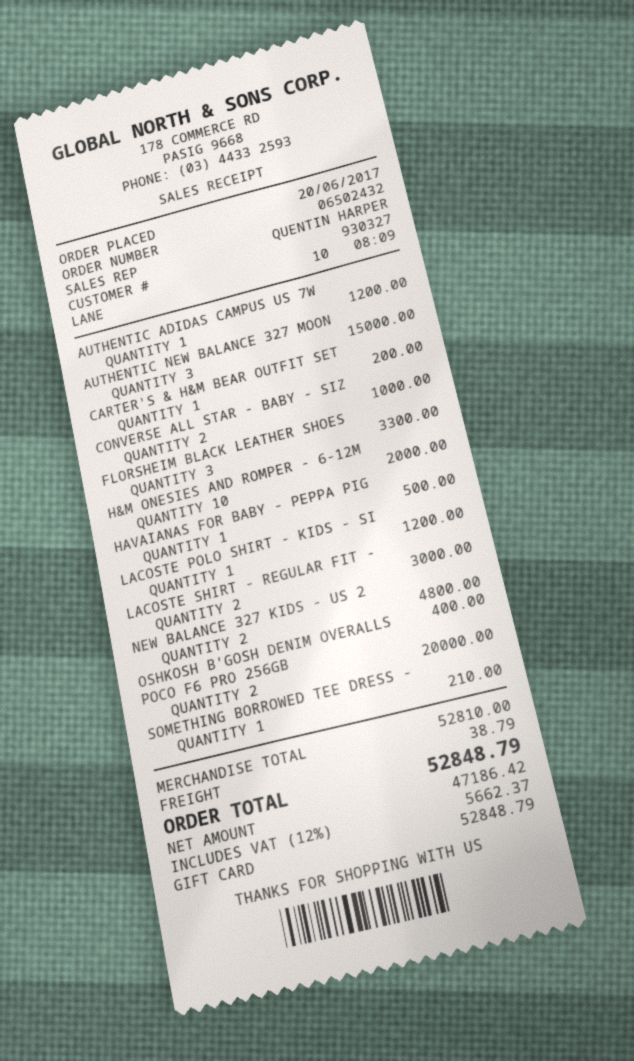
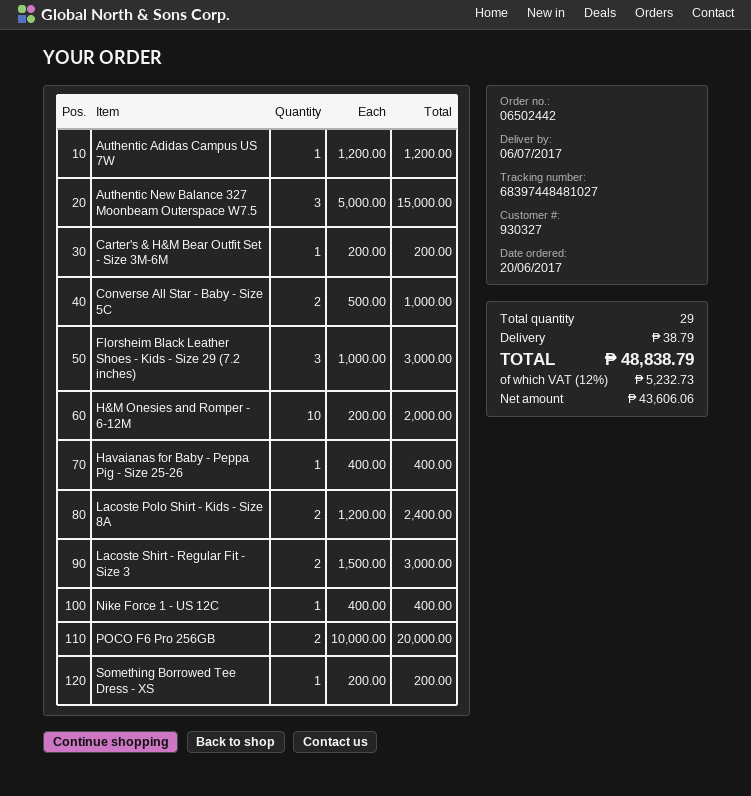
order number: 06502432 -> 06502442
FLORSHEIM BLACK LEATHER SHOES: 3 for 3300.00 -> 3 for 3000.00
HAVAIANAS FOR BABY - PEPPA PIG: 1 for 500.00 -> 1 for 400.00
LACOSTE POLO SHIRT - KIDS - SI: 1 for 1200.00 -> 2 for 2400.00
NEW BALANCE 327 KIDS - US 2: 2 for 4800.00 -> none
OSHKOSH B'GOSH DENIM OVERALLS: 1 for 400.00 -> none
SOMETHING BORROWED TEE DRESS -: 1 for 210.00 -> 1 for 200.00
Nike Force 1 - US 12C: none -> 1 for 400.00
net: 47186.42 -> 43606.06
tax: 12% = 5662.37 -> 12% = 5232.73
total: 52848.79 -> 48838.79

